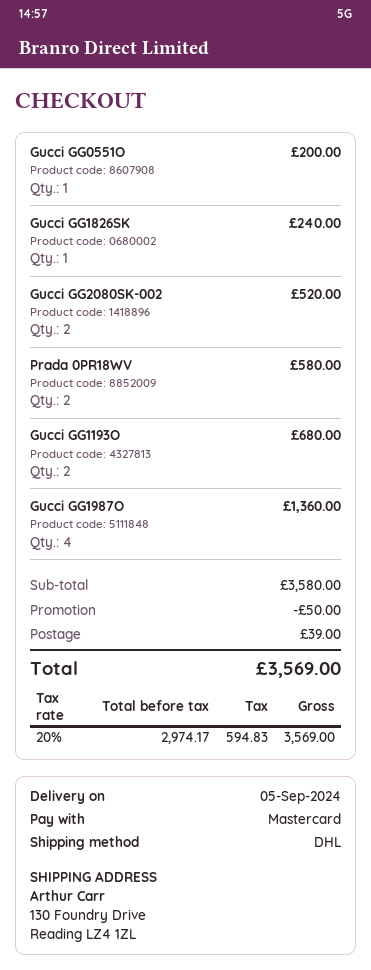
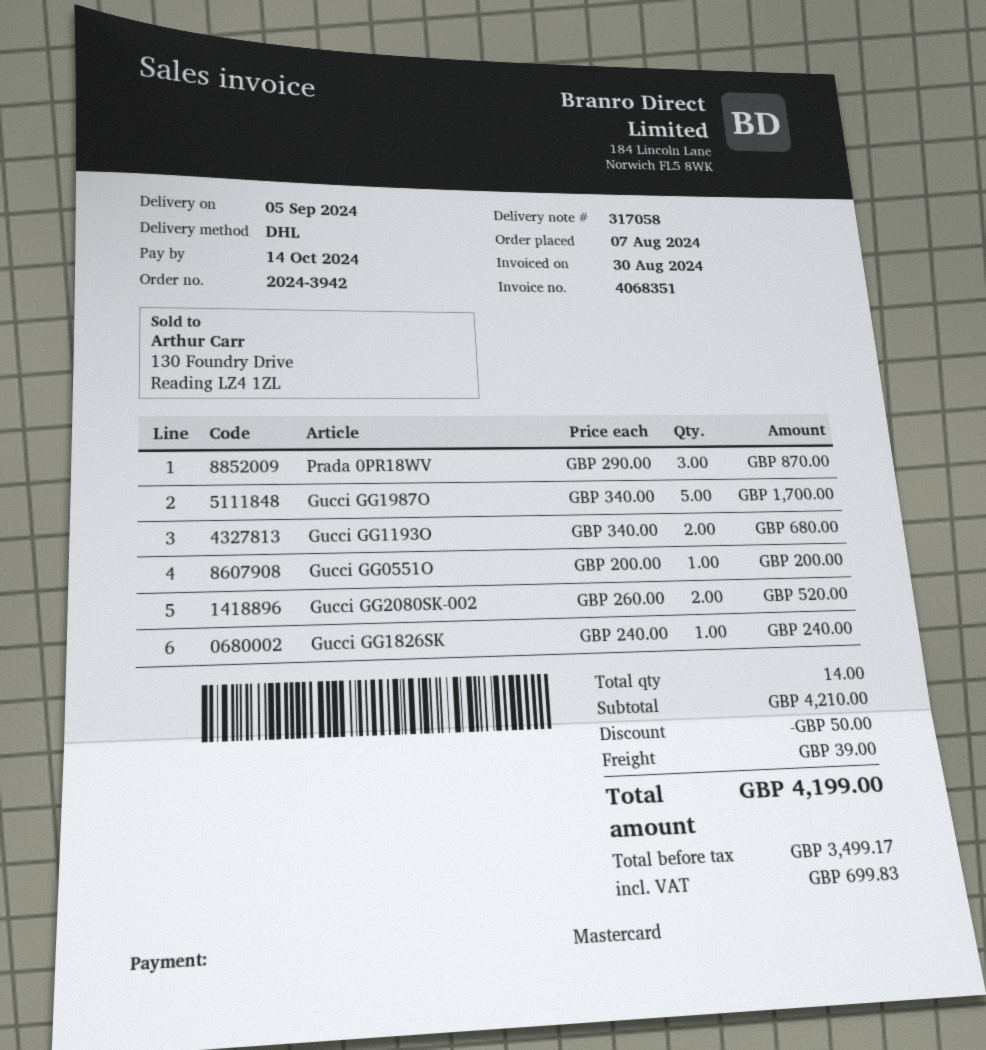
Prada 0PR18WV: 2 for 580.00 -> 3 for 870.00
Gucci GG1987O: 4 for 1360.00 -> 5 for 1700.00
subtotal: 3580.00 -> 4210.00
net: 2974.17 -> 3499.17
tax: 594.83 -> 699.83
total: 3569.00 -> 4199.00

